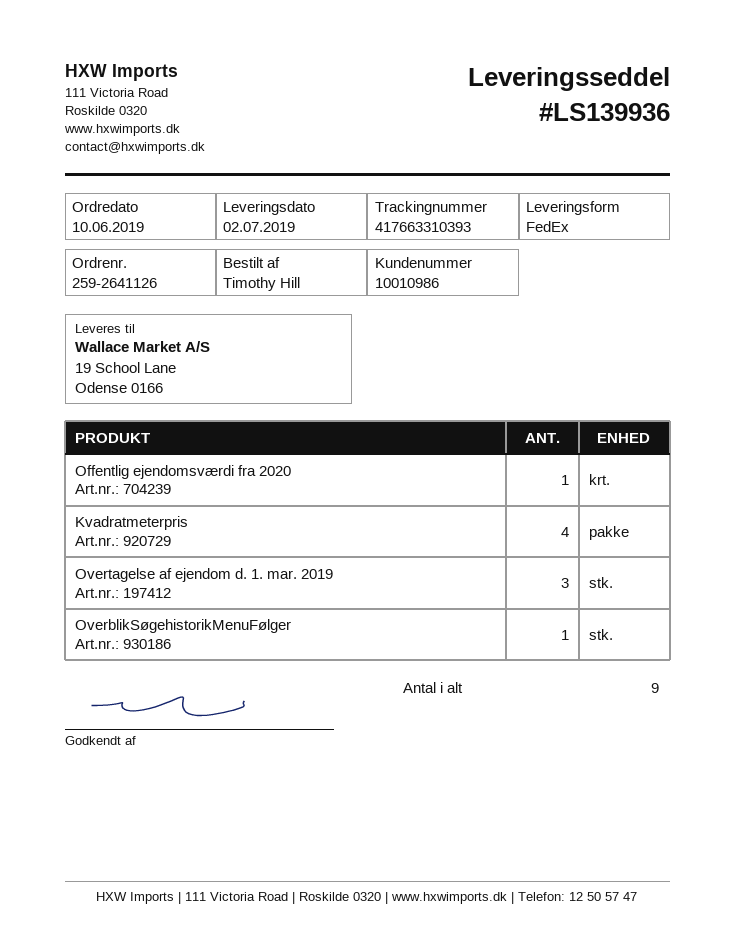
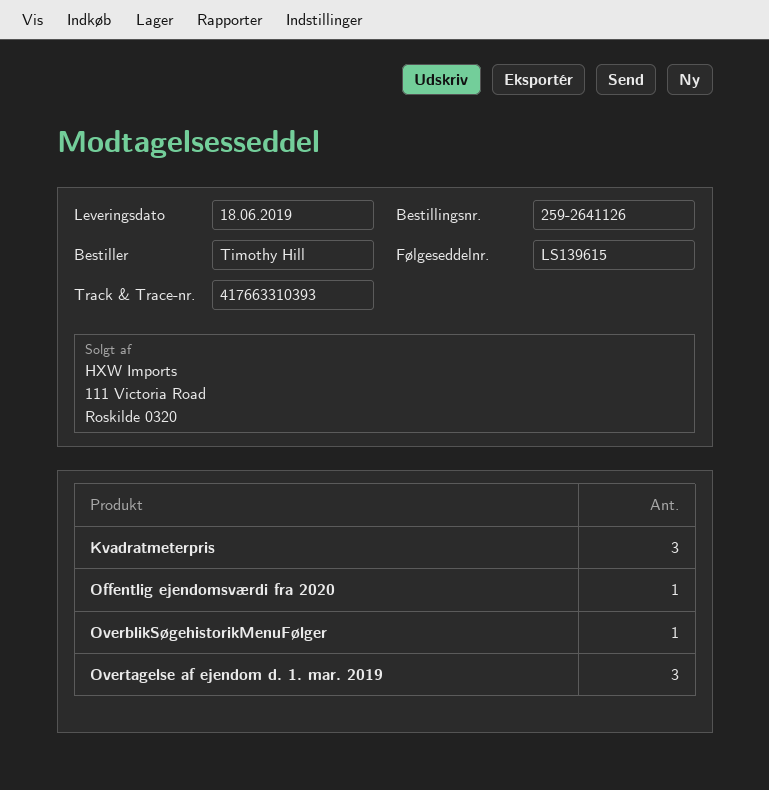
delivery note number: LS139936 -> LS139615
delivery date: 2019-07-02 -> 2019-06-18
Kvadratmeterpris: 4 -> 3

